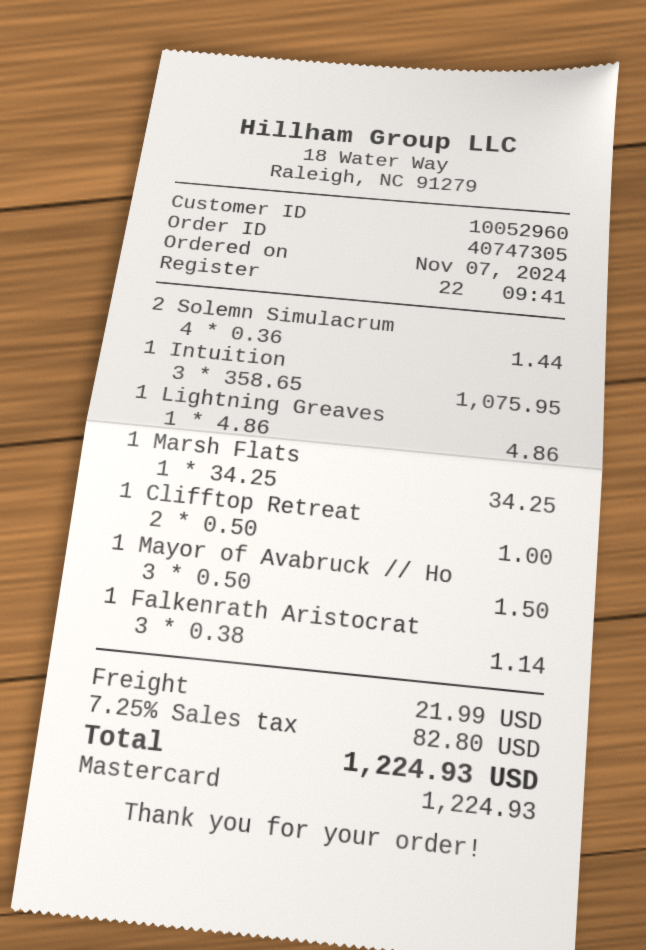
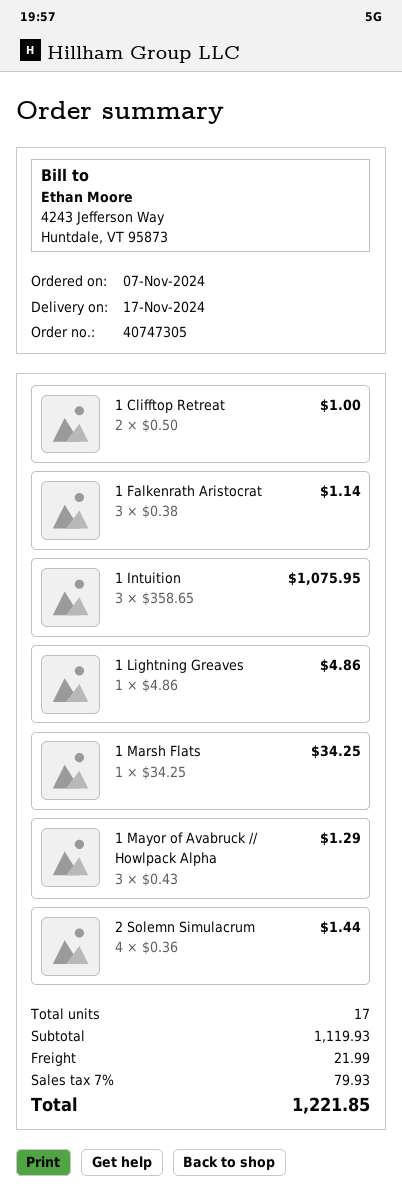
1 Mayor of Avabruck // Ho: 3 x 0.50 = 1.50 -> 3 x 0.43 = 1.29
tax: 7.25% = 82.80 -> 7% = 79.93
total: 1224.93 -> 1221.85

